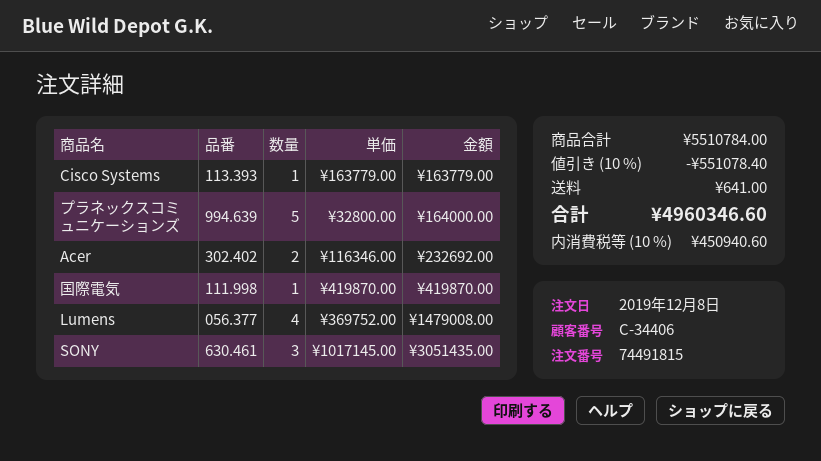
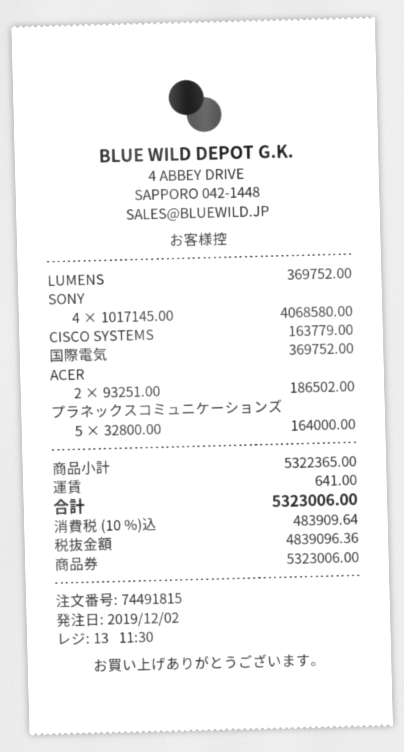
order date: 2019-12-08 -> 2019-12-02
Acer: 2 x 116346.00 = 232692.00 -> 2 x 93251.00 = 186502.00
国際電気: 1 x 419870.00 = 419870.00 -> 1 x 369752.00 = 369752.00
Lumens: 4 x 369752.00 = 1479008.00 -> 1 x 369752.00 = 369752.00
SONY: 3 x 1017145.00 = 3051435.00 -> 4 x 1017145.00 = 4068580.00
subtotal: 5510784.00 -> 5322365.00
discount: 10% = 551078.40 -> none
tax: 10% = 450940.60 -> 10% = 483909.64
total: 4960346.60 -> 5323006.00

